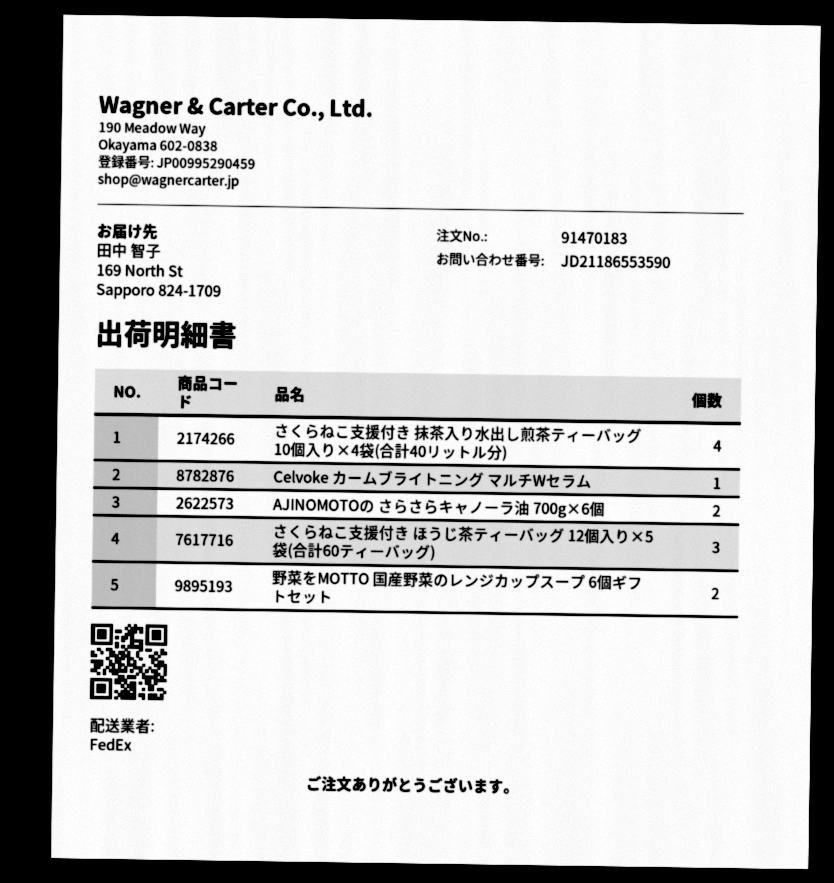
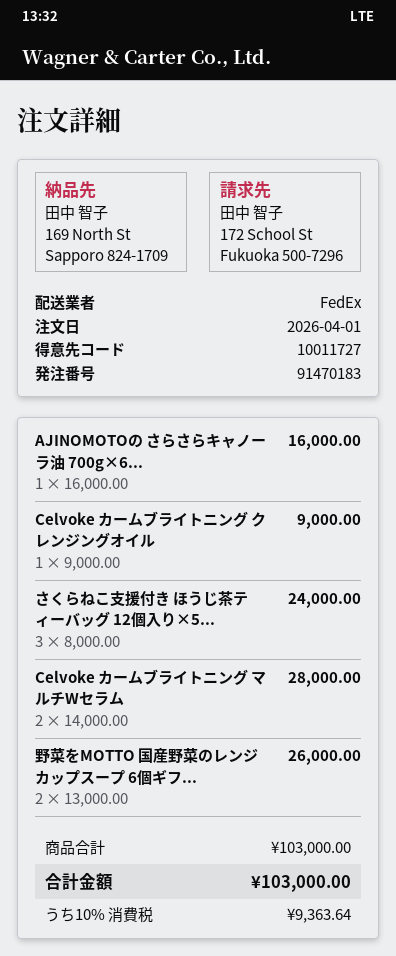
さくらねこ支援付き 抹茶入り水出し煎茶ティーバッグ 10個入り×4袋(合計40リットル分): 4 -> none
Celvoke カームブライトニング マルチWセラム: 1 -> 2
AJINOMOTOの さらさらキャノーラ油 700g×6個: 2 -> 1
Celvoke カームブライトニング クレンジングオイル: none -> 1

